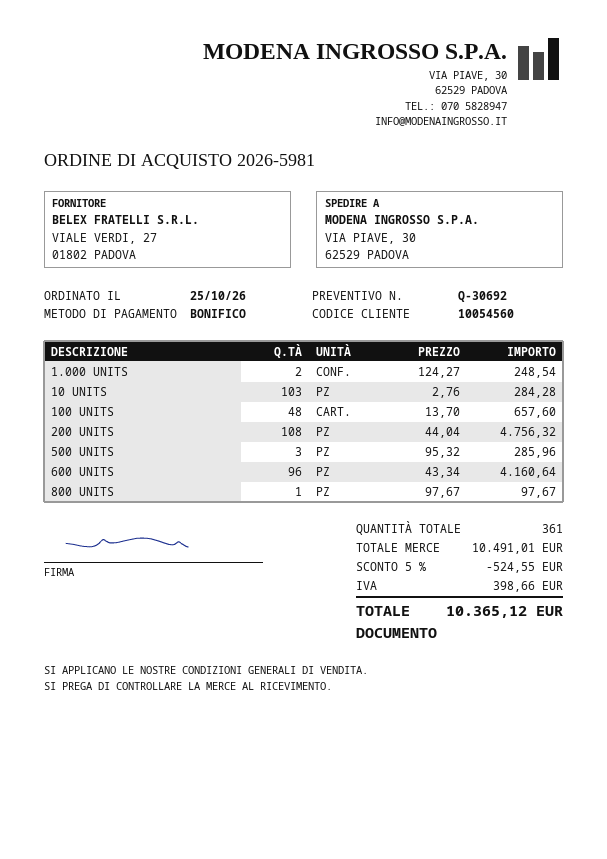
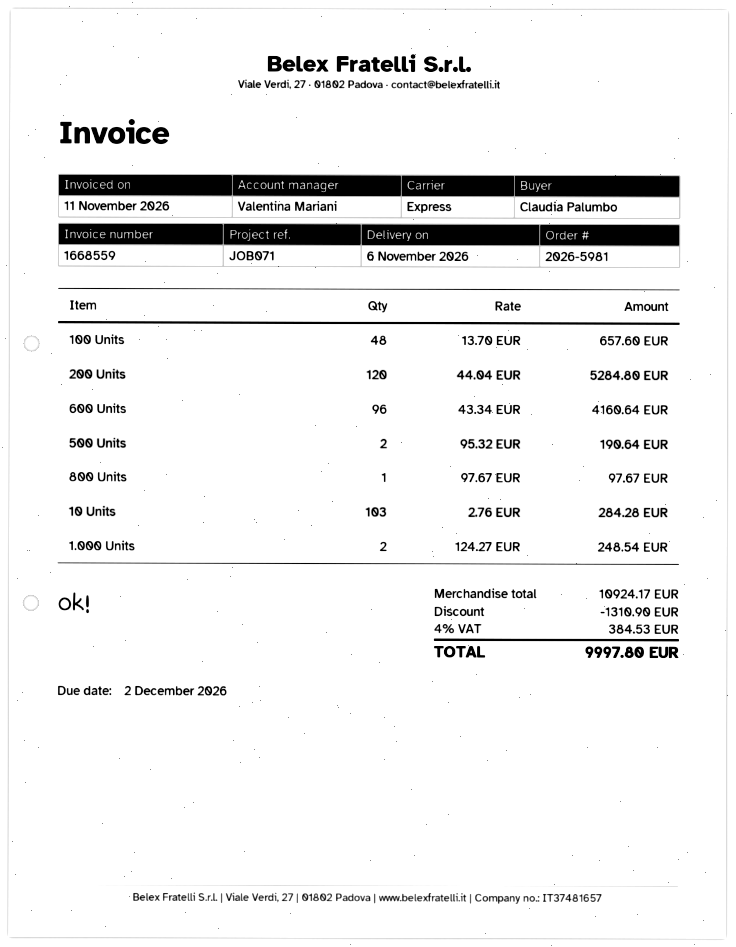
200 UNITS: 108 x 44.04 = 4756.32 -> 120 x 44.04 = 5284.80
500 UNITS: 3 x 95.32 = 285.96 -> 2 x 95.32 = 190.64
subtotal: 10491.01 -> 10924.17
discount: 524.55 -> 1310.90
tax: 398.66 -> 384.53
total: 10365.12 -> 9997.80

